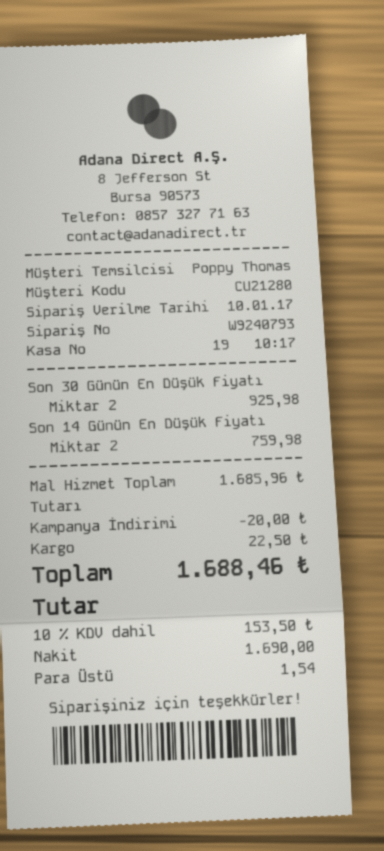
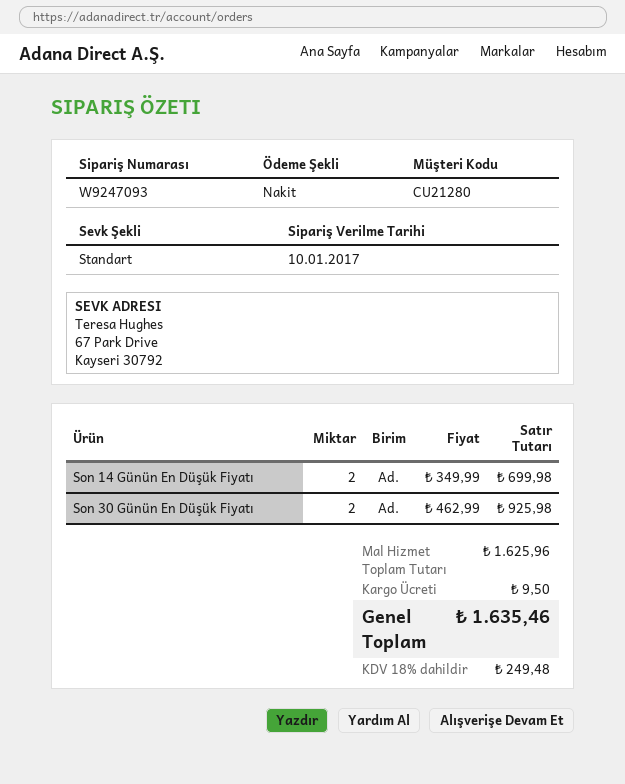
order number: W9240793 -> W9247093
Son 14 Günün En Düşük Fiyatı: 2 for 759.98 -> 2 for 699.98
subtotal: 1685.96 -> 1625.96
discount: 20.00 -> none
shipping: 22.50 -> 9.50
tax: 10% = 153.50 -> 18% = 249.48
total: 1688.46 -> 1635.46

